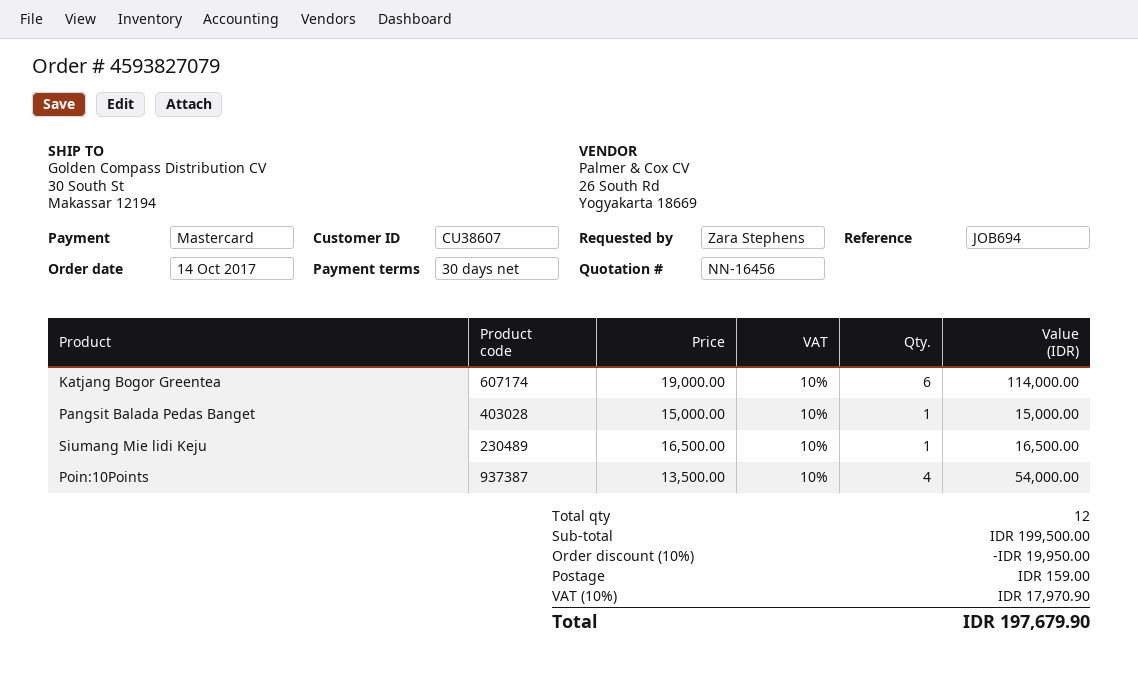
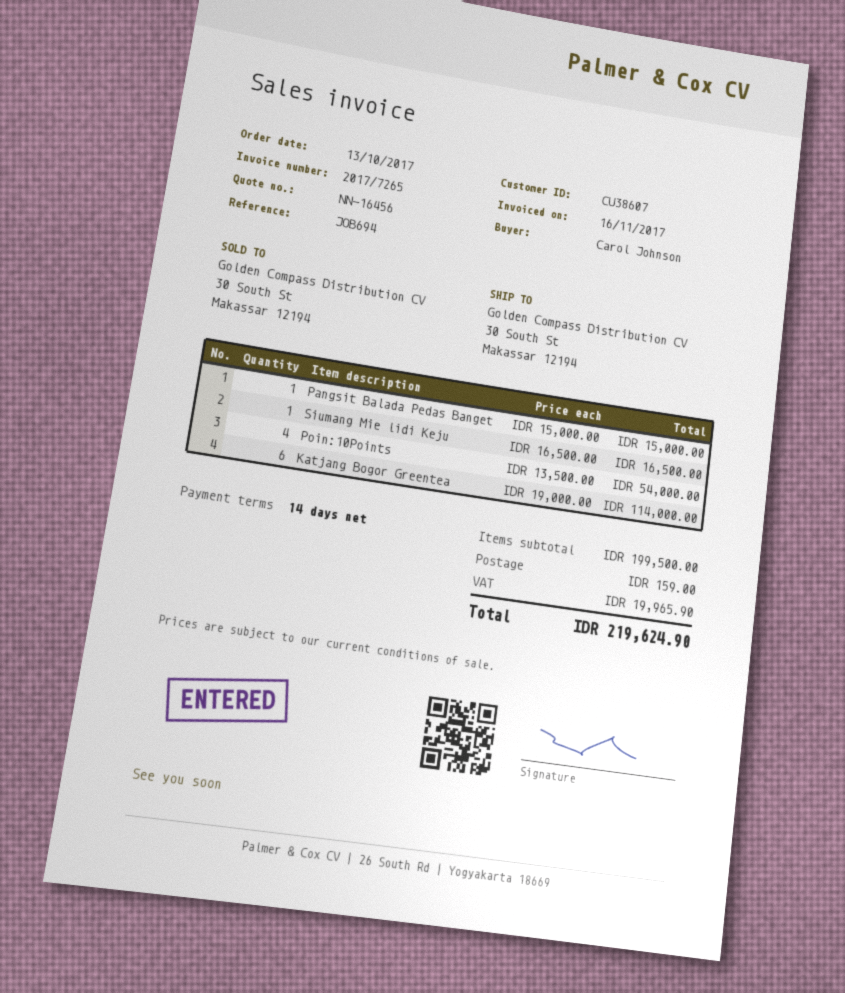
order date: 2017-10-14 -> 2017-10-13
payment terms: 30 days -> 14 days
ordered by: Zara Stephens -> Carol Johnson
discount: 10% = 19950.00 -> none
tax: 17970.90 -> 19965.90
total: 197679.90 -> 219624.90

